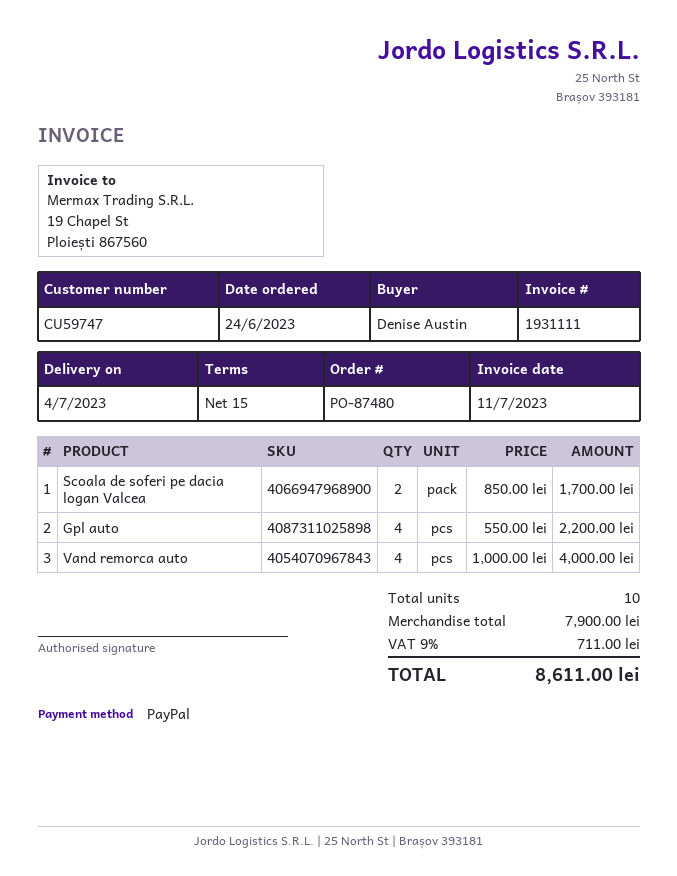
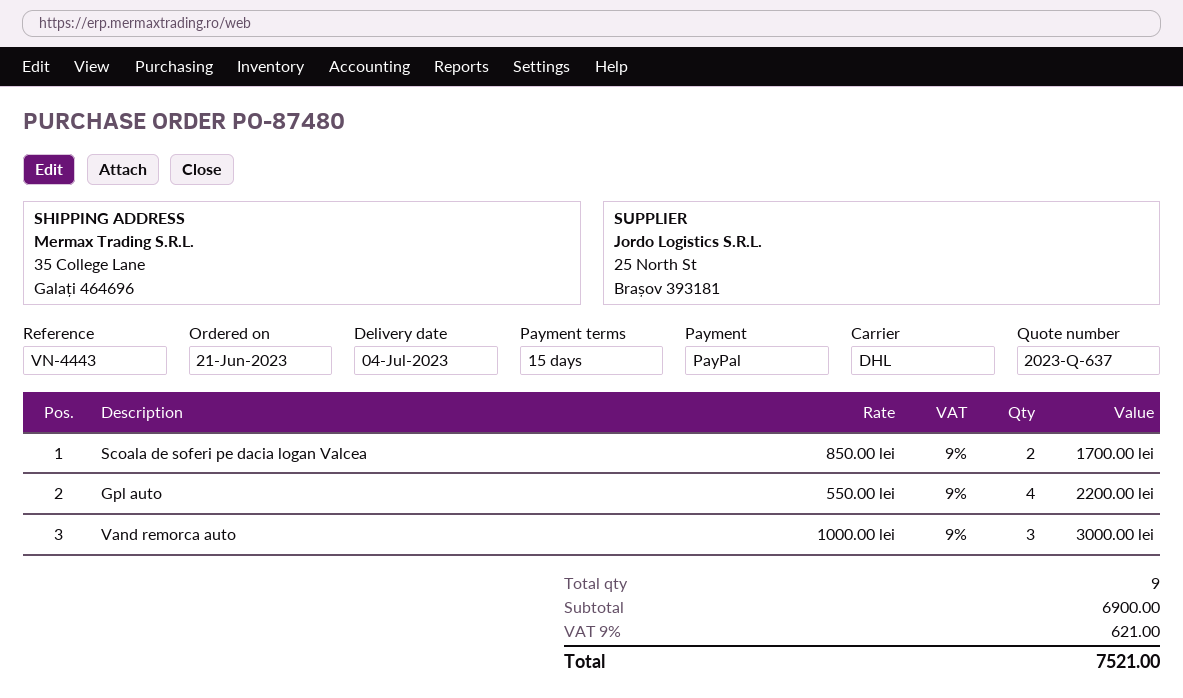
order date: 2023-06-24 -> 2023-06-21
Vand remorca auto: 4 x 1000.00 = 4000.00 -> 3 x 1000.00 = 3000.00
total quantity: 10 -> 9
subtotal: 7900.00 -> 6900.00
tax: 9% = 711.00 -> 9% = 621.00
total: 8611.00 -> 7521.00

